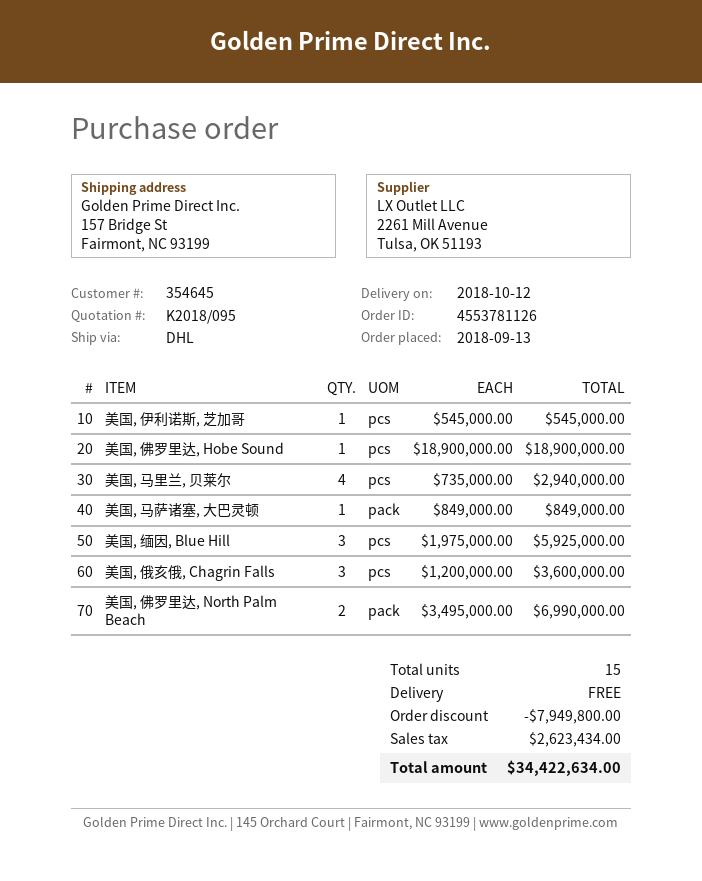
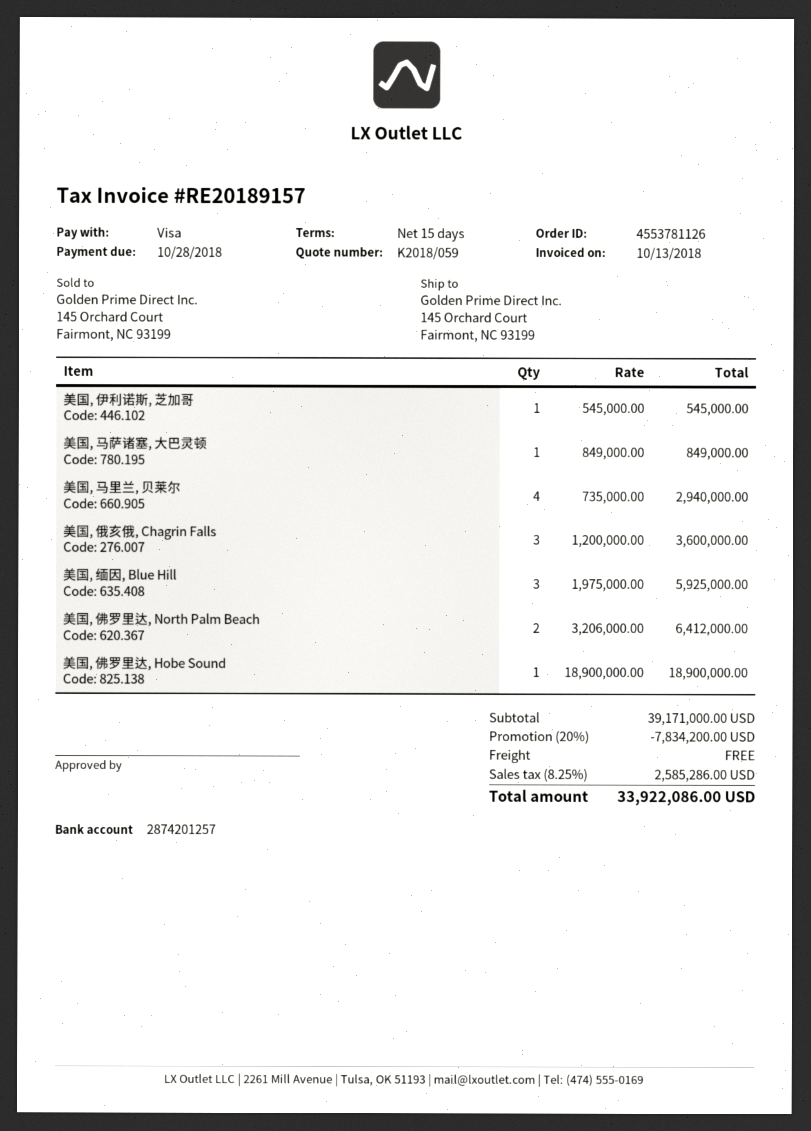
quote number: K2018/095 -> K2018/059
ship to: 157 Bridge St, Fairmont, NC 93199 -> 145 Orchard Court, Fairmont, NC 93199
美国, 佛罗里达, North Palm Beach: 2 x 3495000.00 = 6990000.00 -> 2 x 3206000.00 = 6412000.00
discount: 7949800.00 -> 7834200.00
tax: 2623434.00 -> 2585286.00
total: 34422634.00 -> 33922086.00

